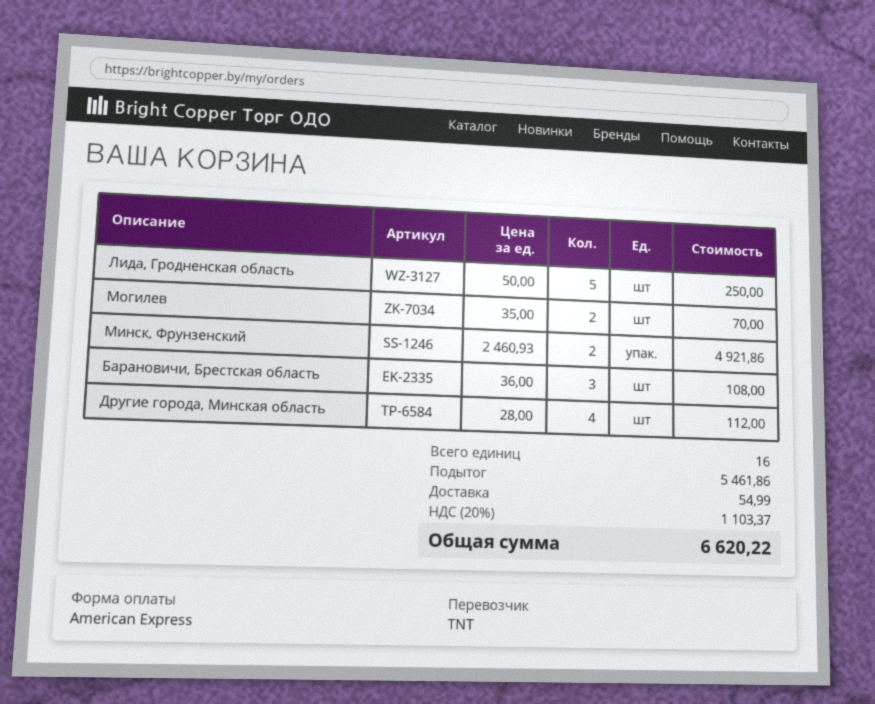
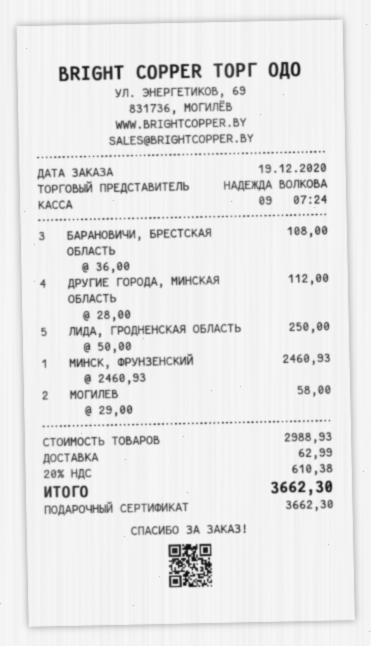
payment method: American Express -> gift card
Могилев: 2 x 35.00 = 70.00 -> 2 x 29.00 = 58.00
Минск, Фрунзенский: 2 x 2460.93 = 4921.86 -> 1 x 2460.93 = 2460.93
subtotal: 5461.86 -> 2988.93
shipping: 54.99 -> 62.99
tax: 20% = 1103.37 -> 20% = 610.38
total: 6620.22 -> 3662.30

